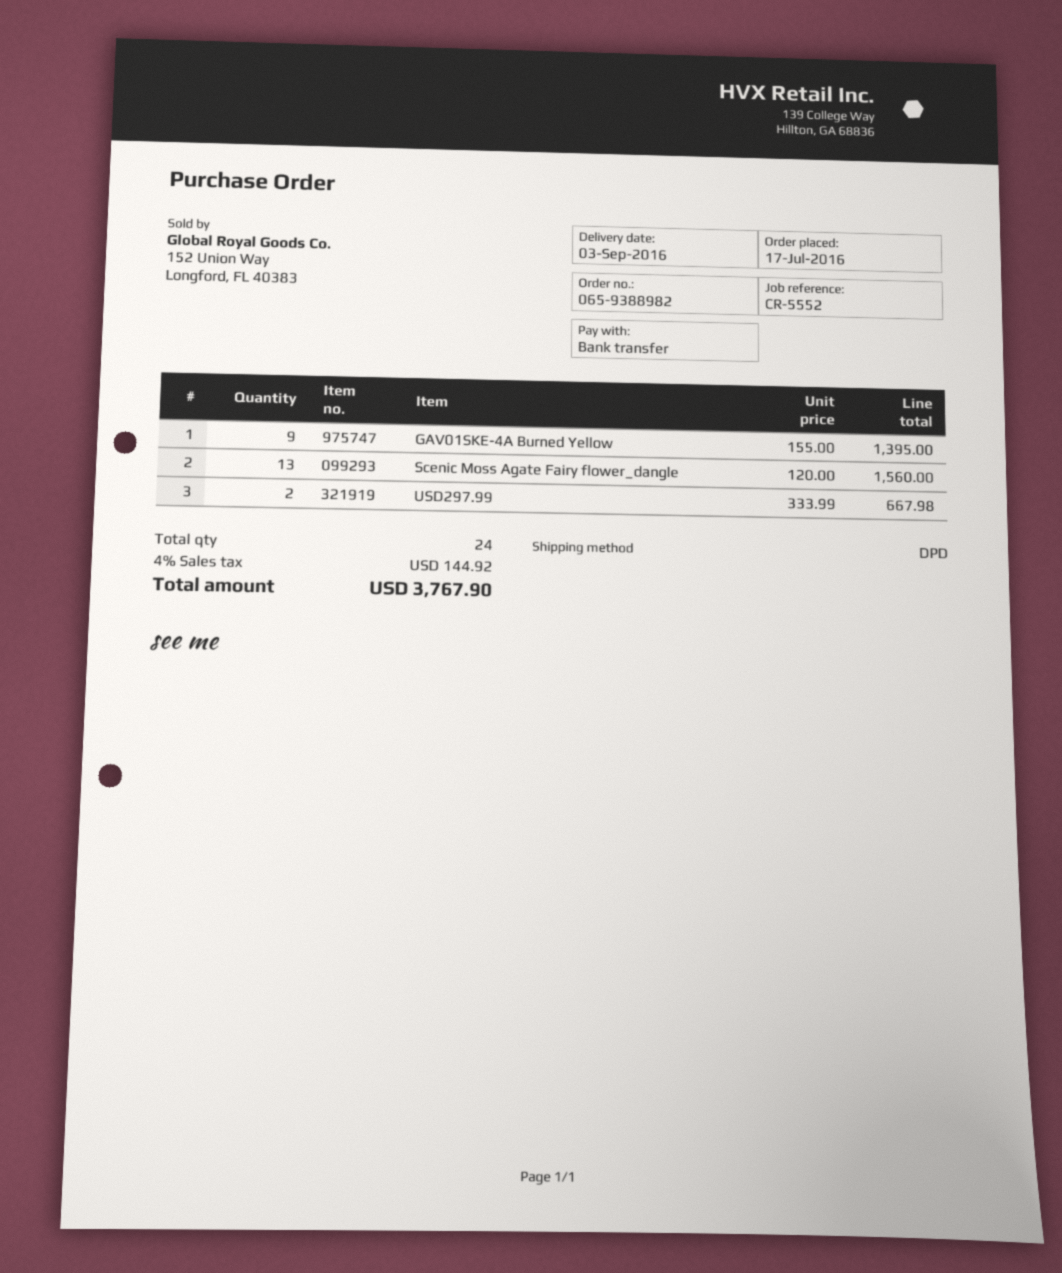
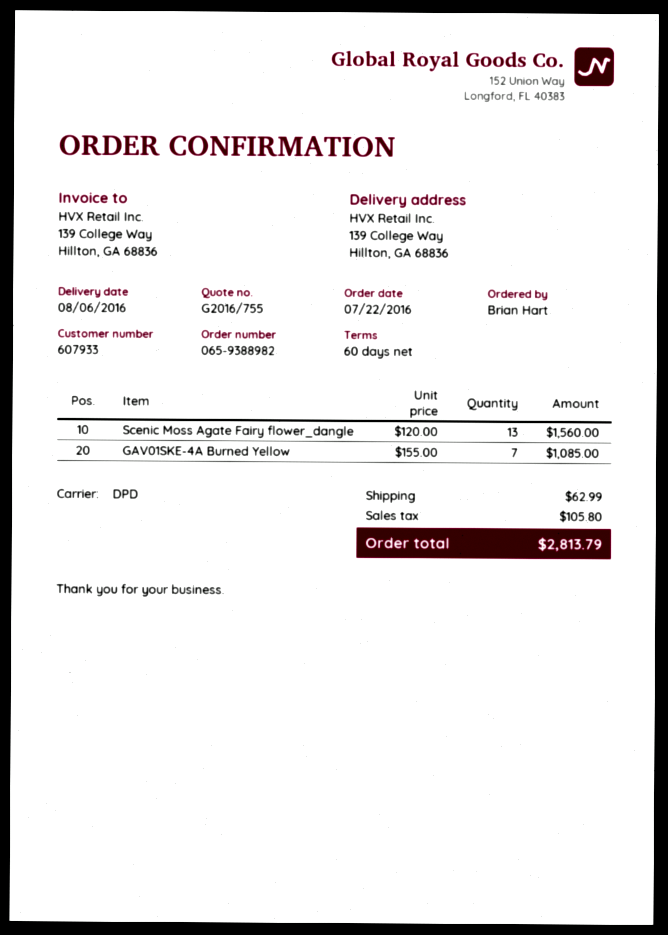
order date: 2016-07-17 -> 2016-07-22
delivery date: 2016-09-03 -> 2016-08-06
GAV01SKE-4A Burned Yellow: 9 x 155.00 = 1395.00 -> 7 x 155.00 = 1085.00
USD297.99: 2 x 333.99 = 667.98 -> none
shipping: none -> 62.99
tax: 144.92 -> 105.80
total: 3767.90 -> 2813.79

